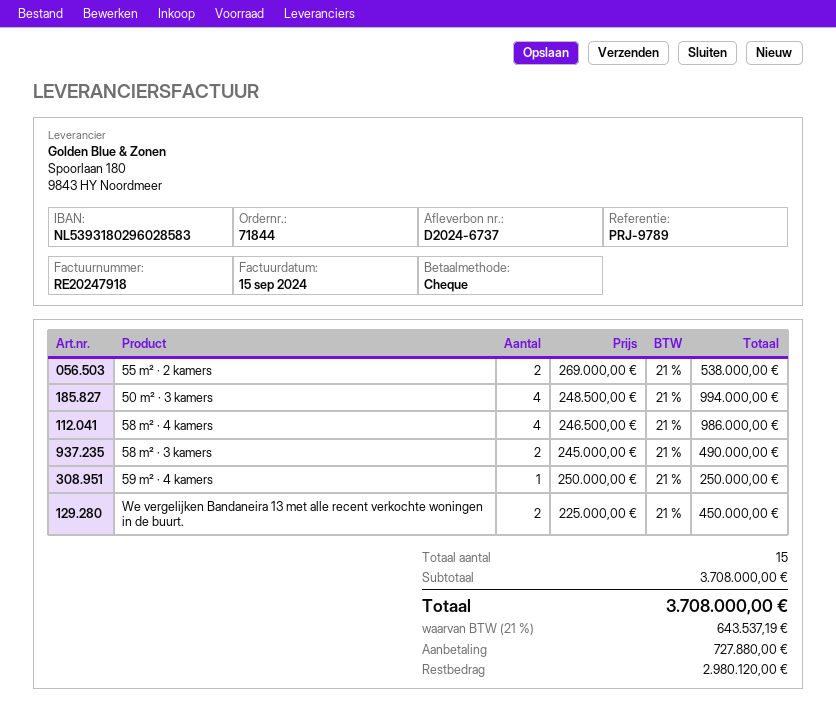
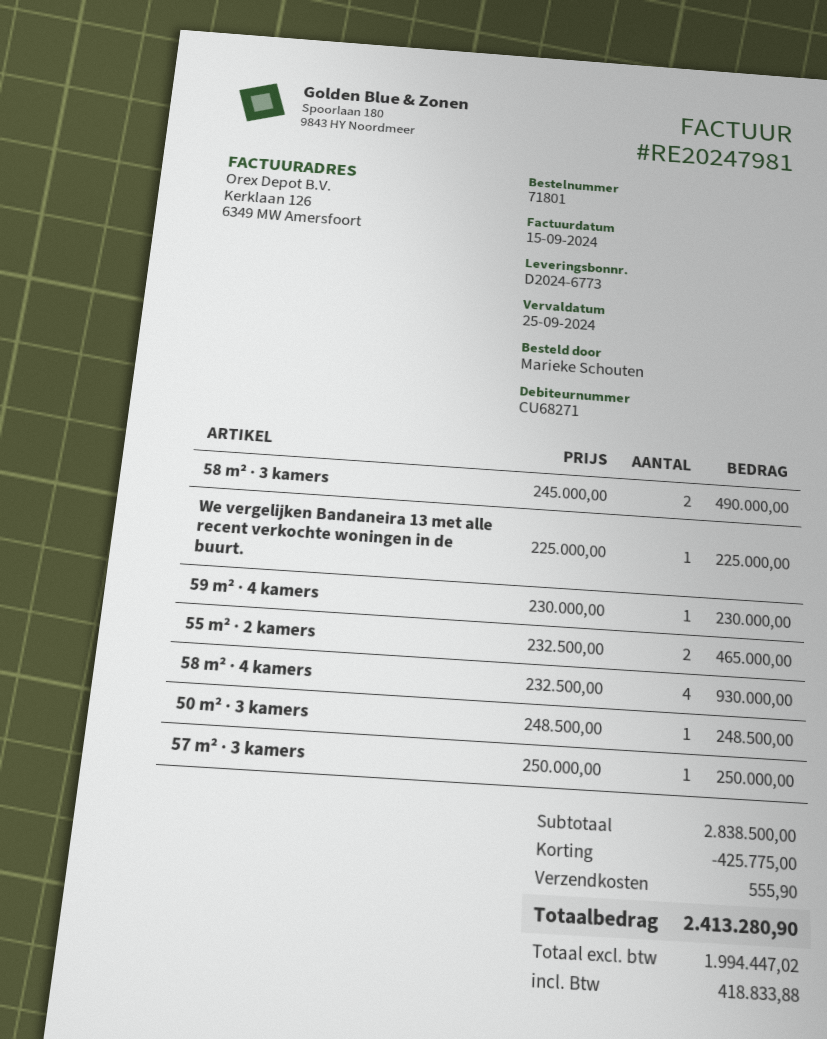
order number: 71844 -> 71801
delivery note number: D2024-6737 -> D2024-6773
invoice number: RE20247918 -> RE20247981
55 m² · 2 kamers: 2 x 269000.00 = 538000.00 -> 2 x 232500.00 = 465000.00
50 m² · 3 kamers: 4 x 248500.00 = 994000.00 -> 1 x 248500.00 = 248500.00
58 m² · 4 kamers: 4 x 246500.00 = 986000.00 -> 4 x 232500.00 = 930000.00
59 m² · 4 kamers: 1 x 250000.00 = 250000.00 -> 1 x 230000.00 = 230000.00
We vergelijken Bandaneira 13 met alle recent verkochte woningen in de buurt.: 2 x 225000.00 = 450000.00 -> 1 x 225000.00 = 225000.00
57 m² · 3 kamers: none -> 1 x 250000.00 = 250000.00
subtotal: 3708000.00 -> 2838500.00
discount: none -> 425775.00
shipping: none -> 555.90
tax: 643537.19 -> 418833.88
total: 3708000.00 -> 2413280.90

